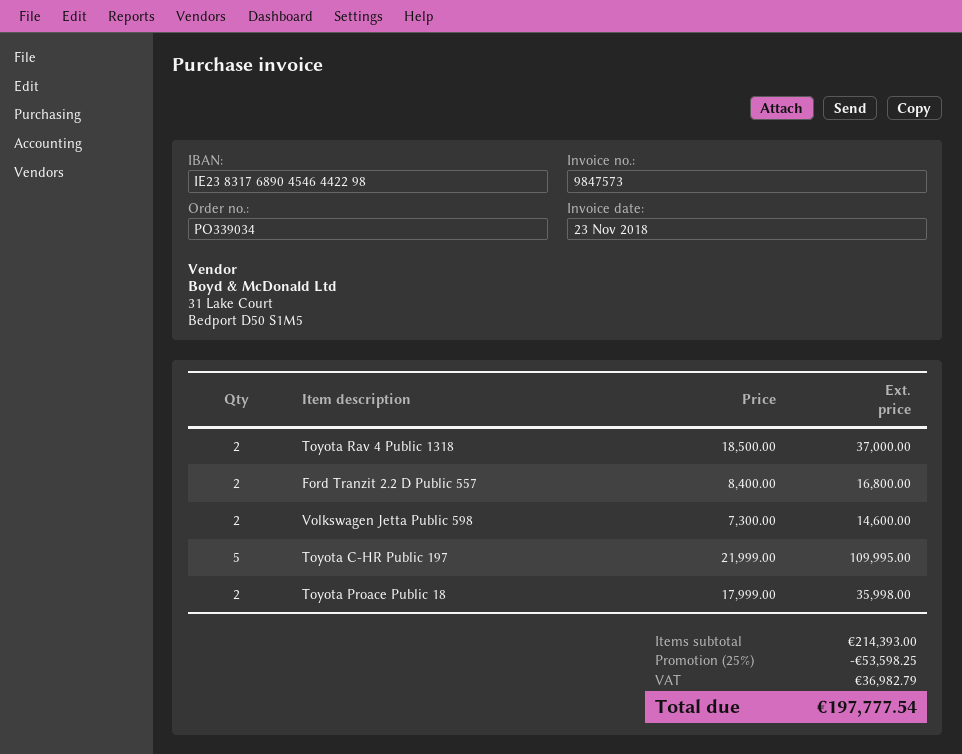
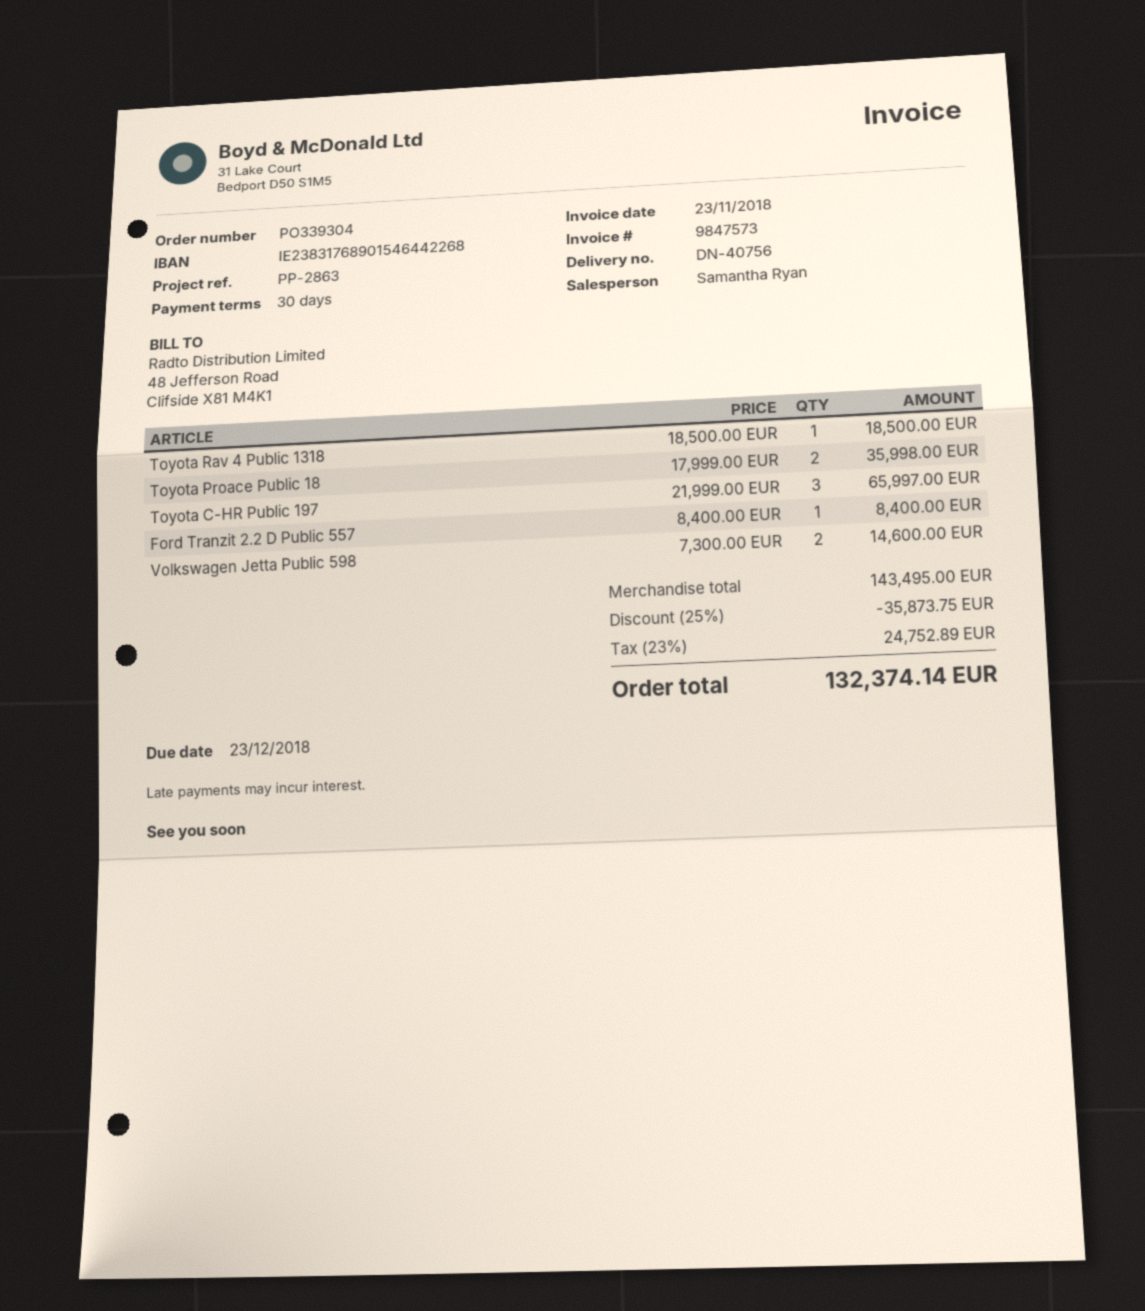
order number: PO339034 -> PO339304
bank account: IE23831768904546442298 -> IE23831768901546442268
Toyota Rav 4 Public 1318: 2 x 18500.00 = 37000.00 -> 1 x 18500.00 = 18500.00
Ford Tranzit 2.2 D Public 557: 2 x 8400.00 = 16800.00 -> 1 x 8400.00 = 8400.00
Toyota C-HR Public 197: 5 x 21999.00 = 109995.00 -> 3 x 21999.00 = 65997.00
subtotal: 214393.00 -> 143495.00
discount: 25% = 53598.25 -> 25% = 35873.75
tax: 36982.79 -> 24752.89
total: 197777.54 -> 132374.14

